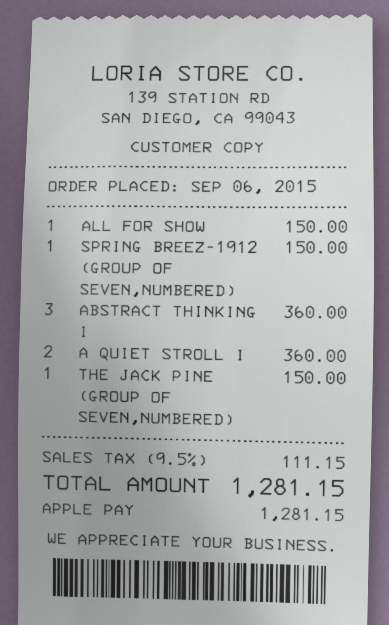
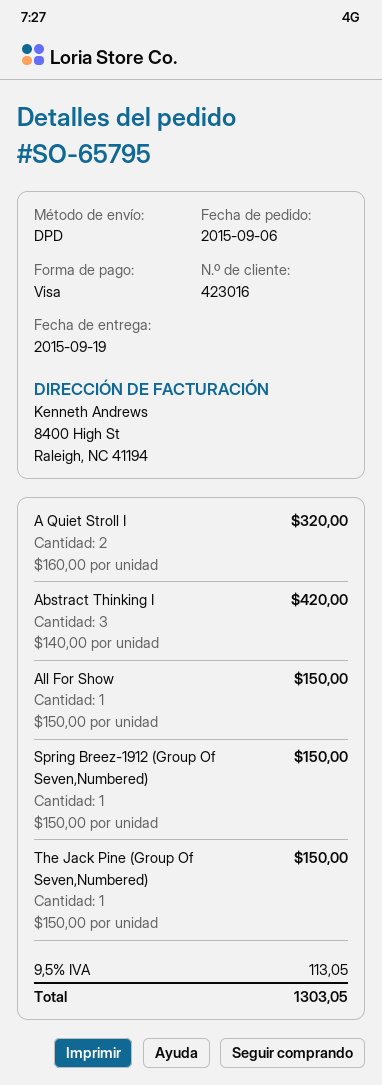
payment method: Apple Pay -> Visa
ABSTRACT THINKING I: 3 for 360.00 -> 3 for 420.00
A QUIET STROLL I: 2 for 360.00 -> 2 for 320.00
tax: 9.5% = 111.15 -> 9.5% = 113.05
total: 1281.15 -> 1303.05

